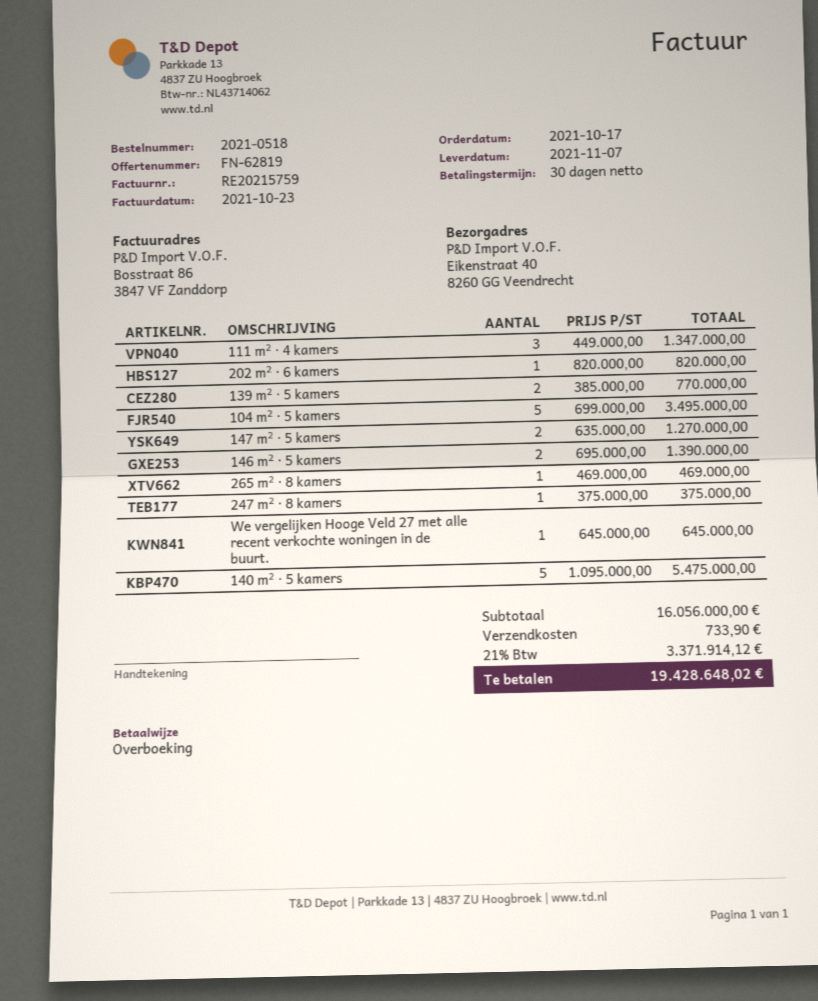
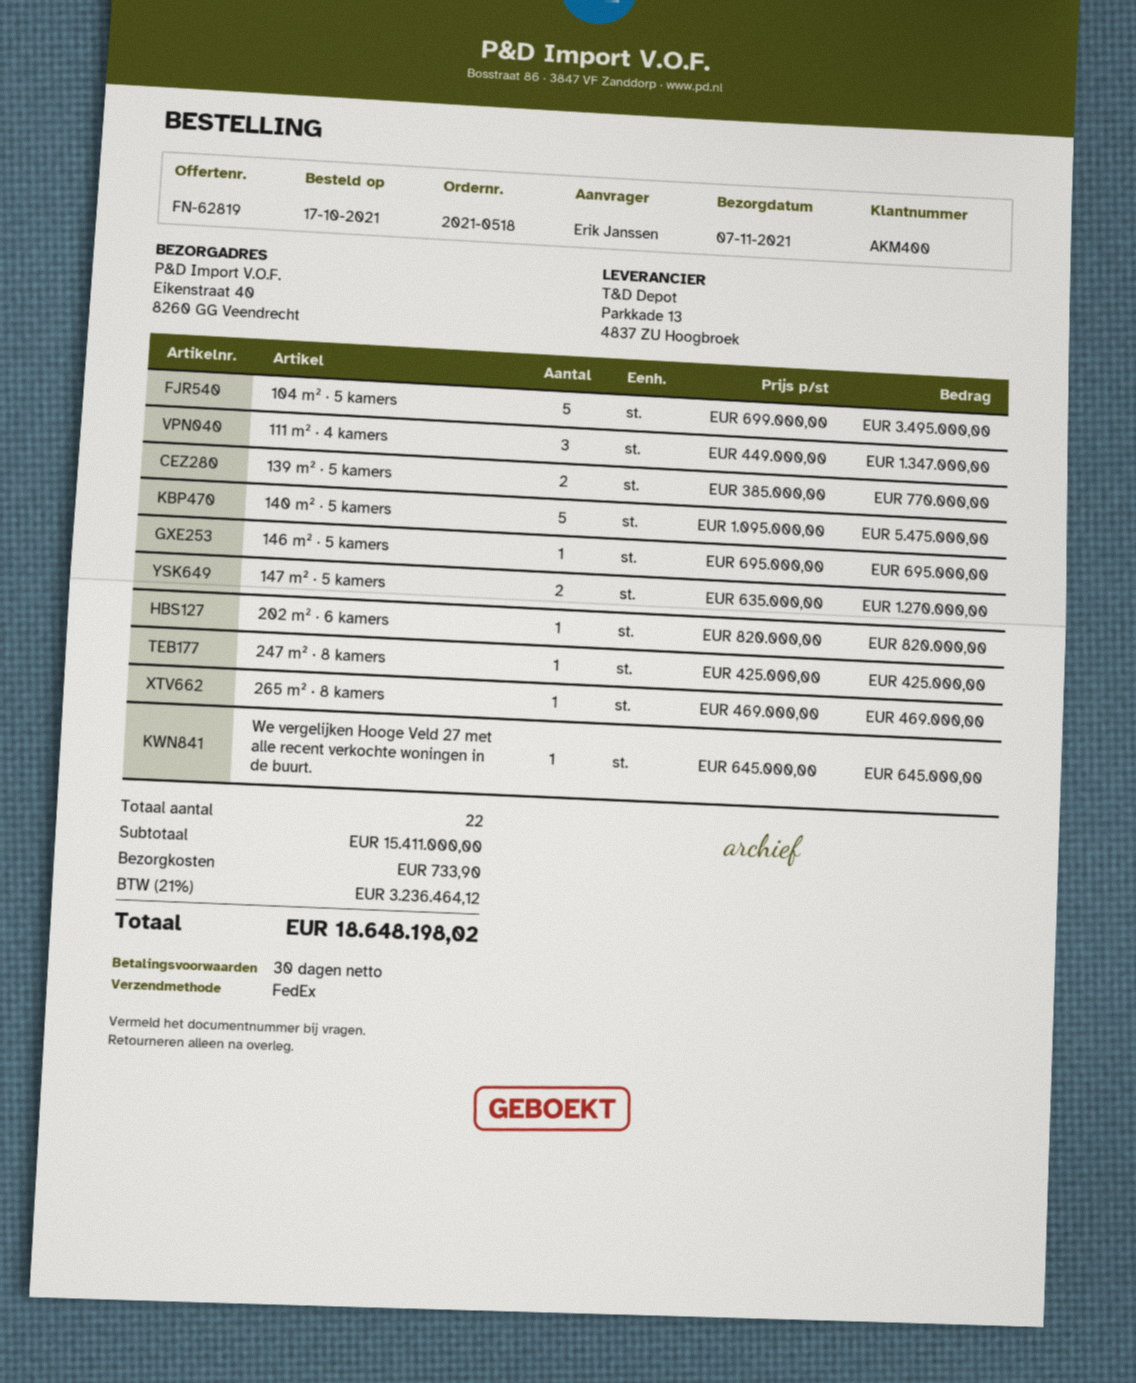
146 m² · 5 kamers: 2 x 695000.00 = 1390000.00 -> 1 x 695000.00 = 695000.00
247 m² · 8 kamers: 1 x 375000.00 = 375000.00 -> 1 x 425000.00 = 425000.00
subtotal: 16056000.00 -> 15411000.00
tax: 21% = 3371914.12 -> 21% = 3236464.12
total: 19428648.02 -> 18648198.02

